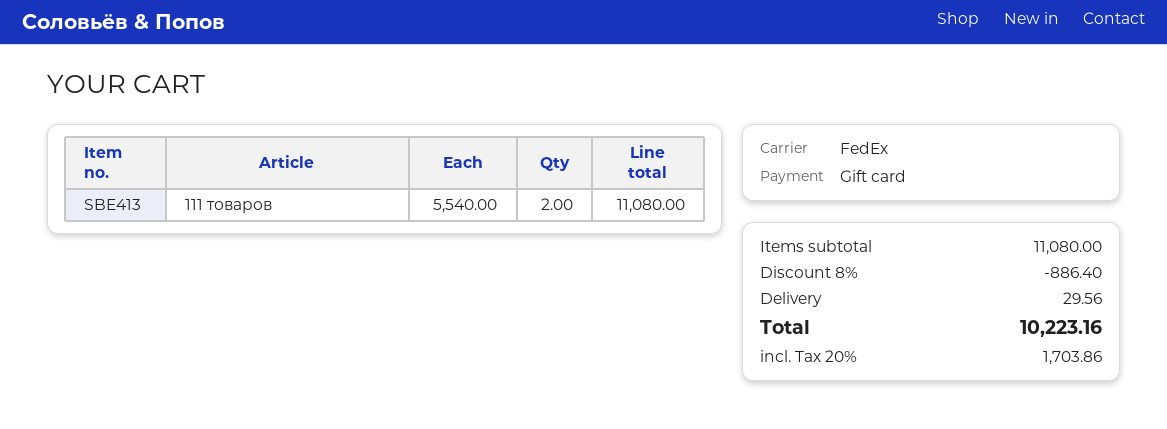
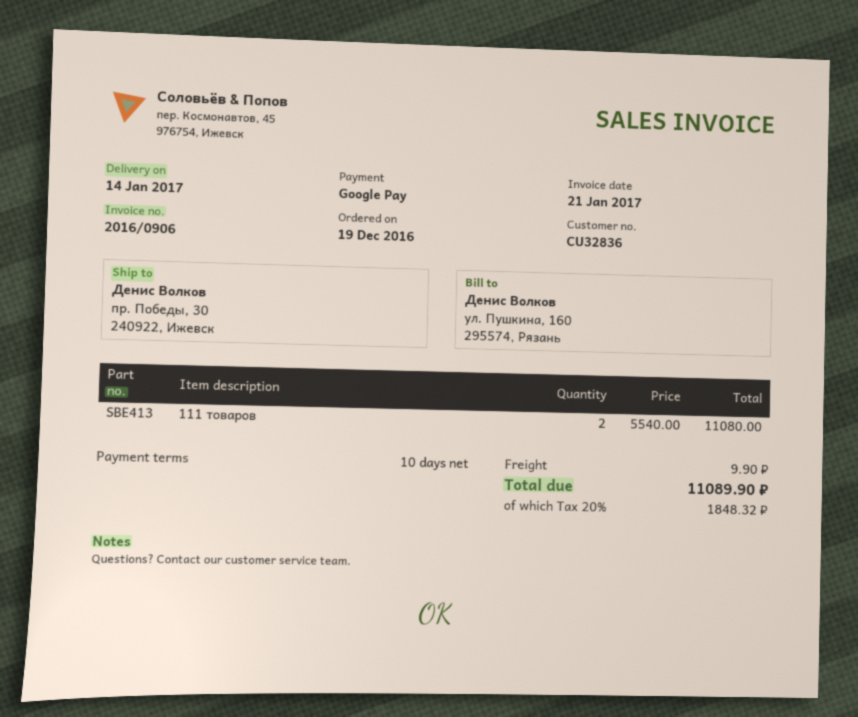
payment method: gift card -> Google Pay
discount: 8% = 886.40 -> none
shipping: 29.56 -> 9.90
tax: 20% = 1703.86 -> 20% = 1848.32
total: 10223.16 -> 11089.90

